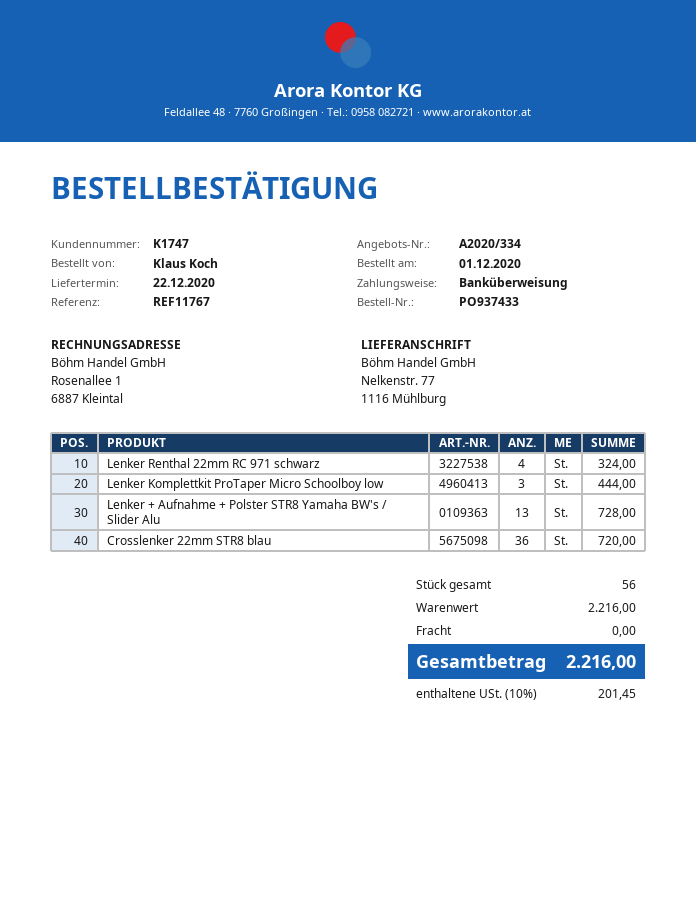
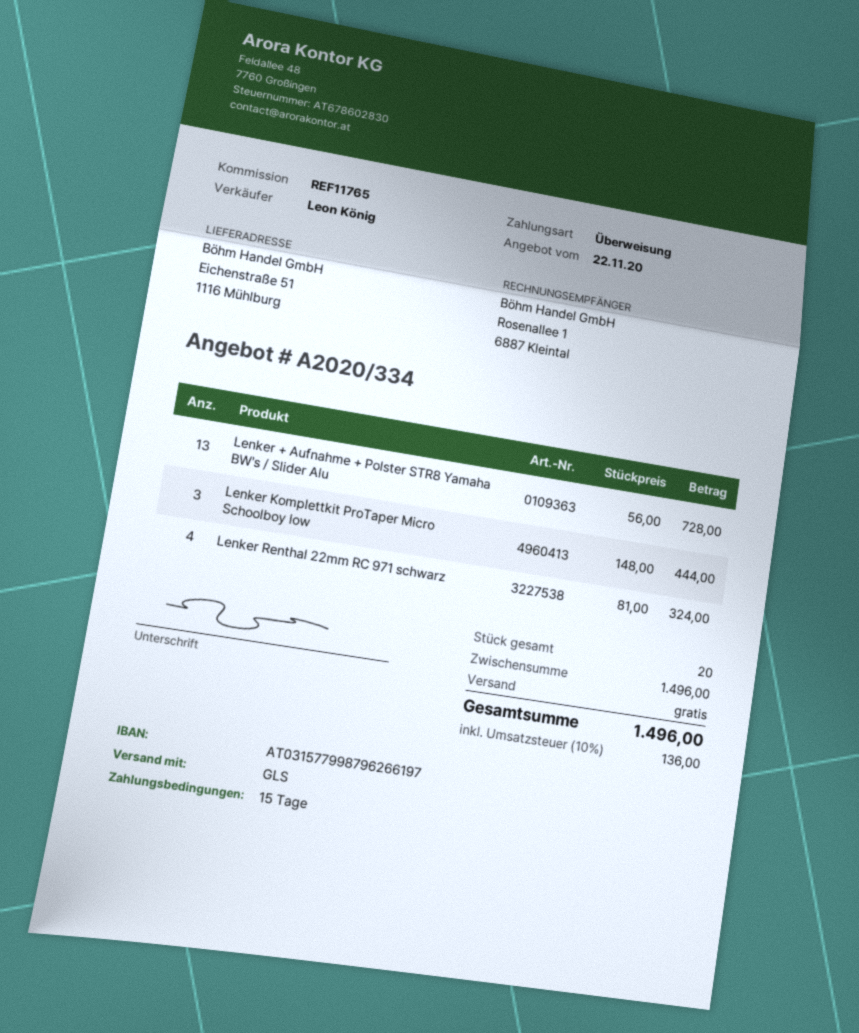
reference: REF11767 -> REF11765
ship to: Nelkenstr. 77, 1116 Mühlburg -> Eichenstraße 51, 1116 Mühlburg
Crosslenker 22mm STR8 blau: 36 for 720.00 -> none
total quantity: 56 -> 20
subtotal: 2216.00 -> 1496.00
tax: 10% = 201.45 -> 10% = 136.00
total: 2216.00 -> 1496.00

